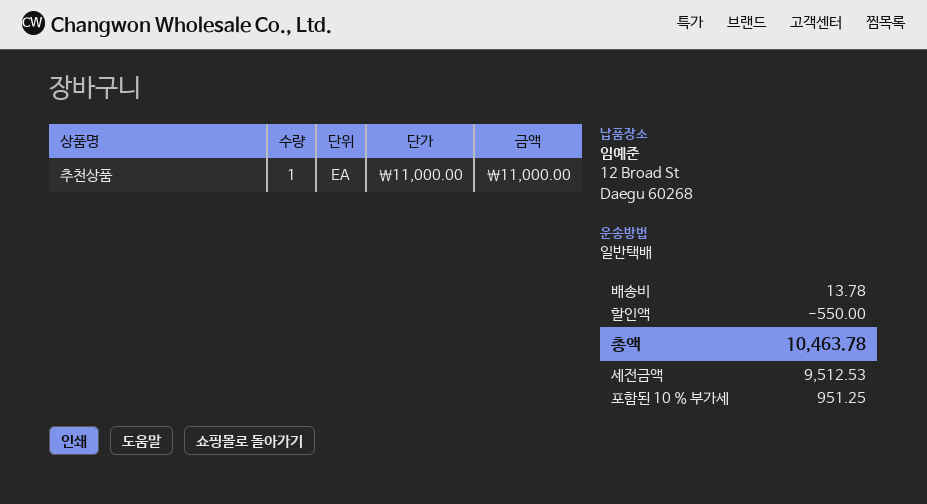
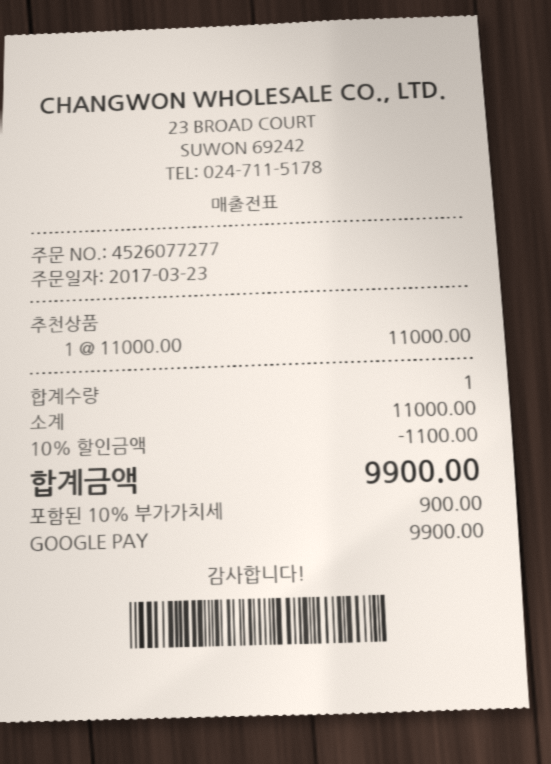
discount: 550.00 -> 1100.00
shipping: 13.78 -> none
tax: 10% = 951.25 -> 10% = 900.00
total: 10463.78 -> 9900.00

